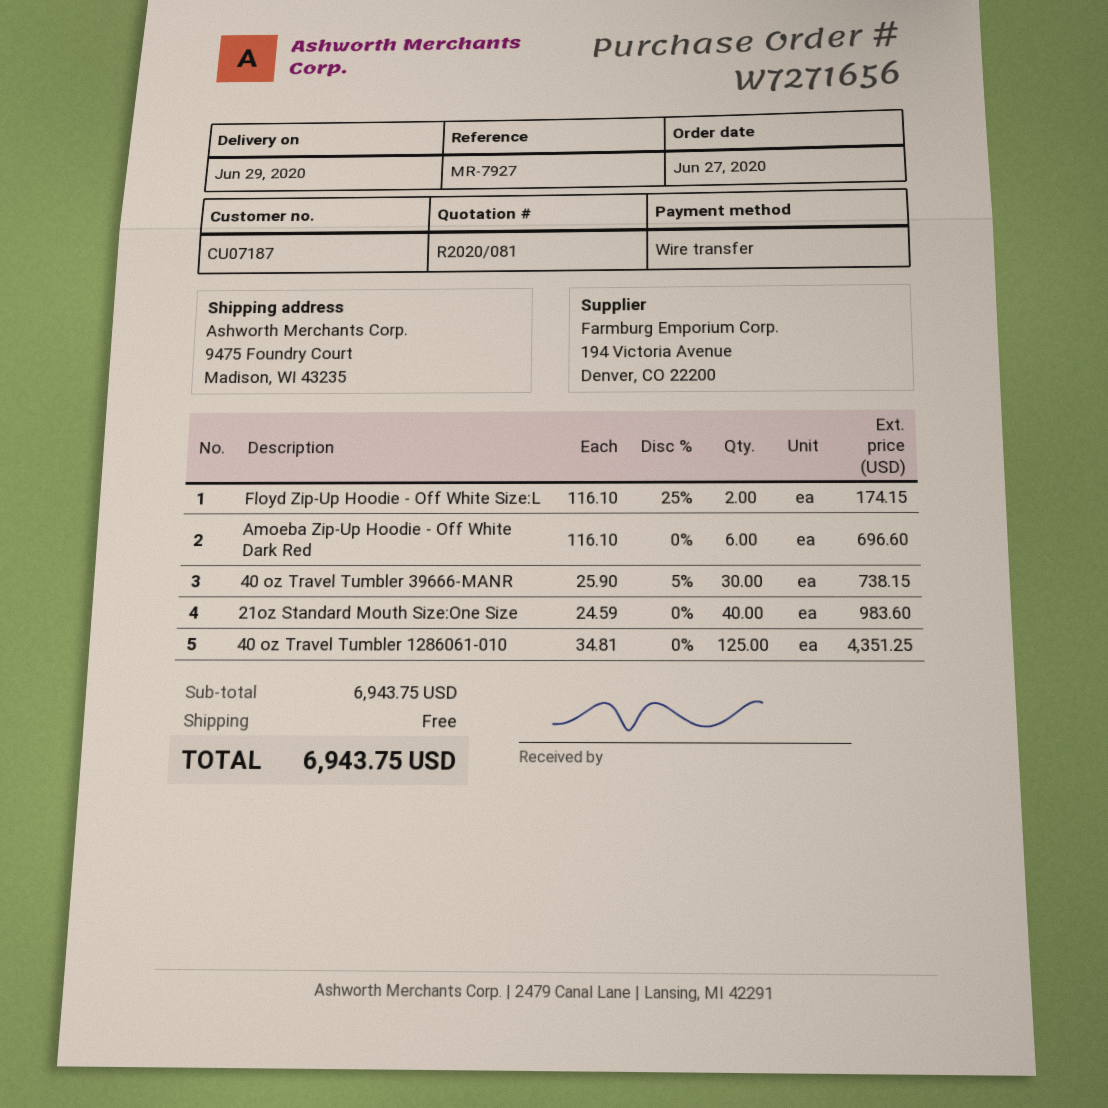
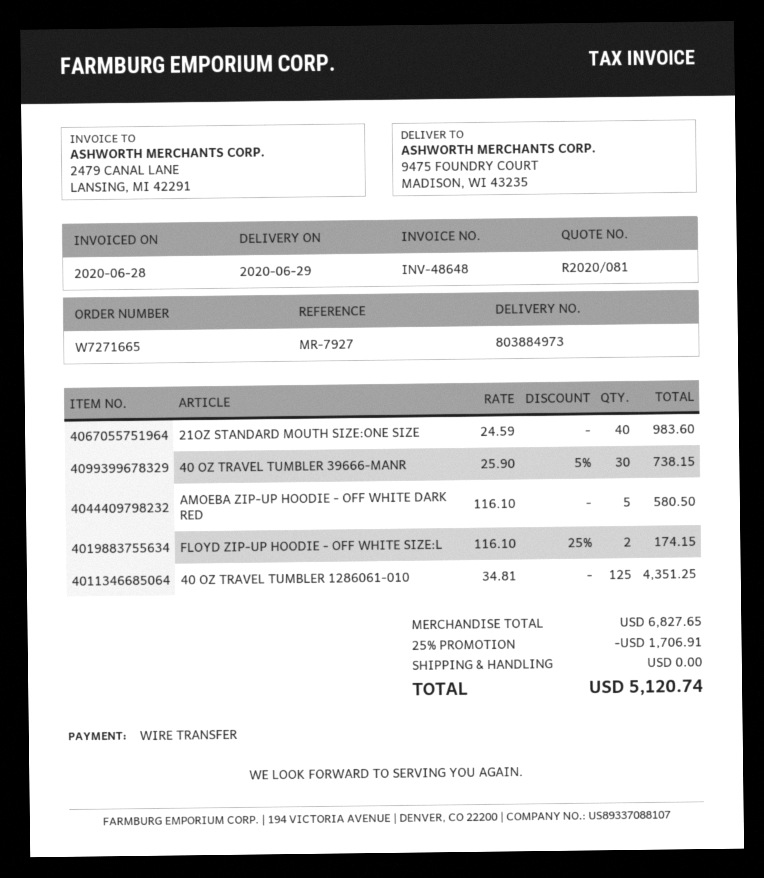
order number: W7271656 -> W7271665
Amoeba Zip-Up Hoodie - Off White Dark Red: 6 x 116.10 = 696.60 -> 5 x 116.10 = 580.50
subtotal: 6943.75 -> 6827.65
discount: none -> 25% = 1706.91
total: 6943.75 -> 5120.74

